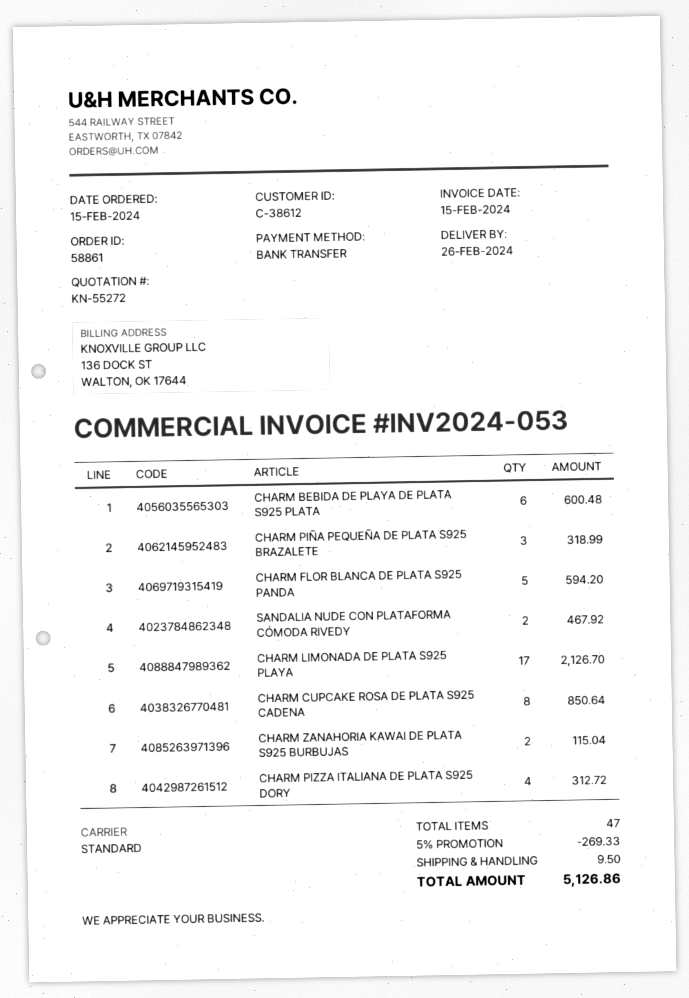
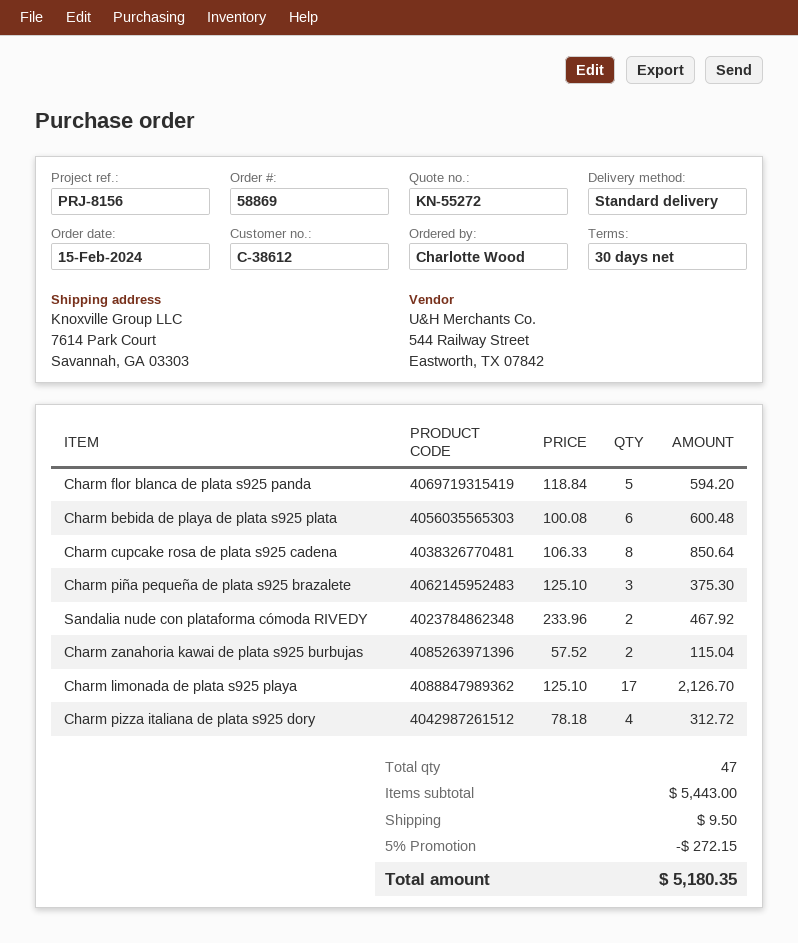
order number: 58861 -> 58869
CHARM PIÑA PEQUEÑA DE PLATA S925 BRAZALETE: 3 for 318.99 -> 3 for 375.30
discount: 5% = 269.33 -> 5% = 272.15
total: 5126.86 -> 5180.35

